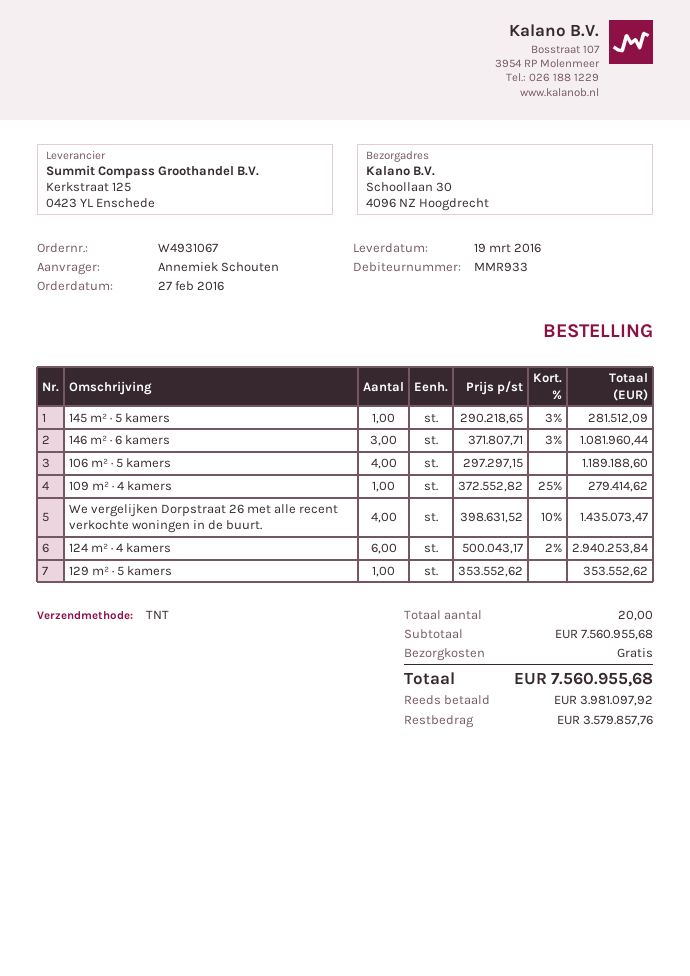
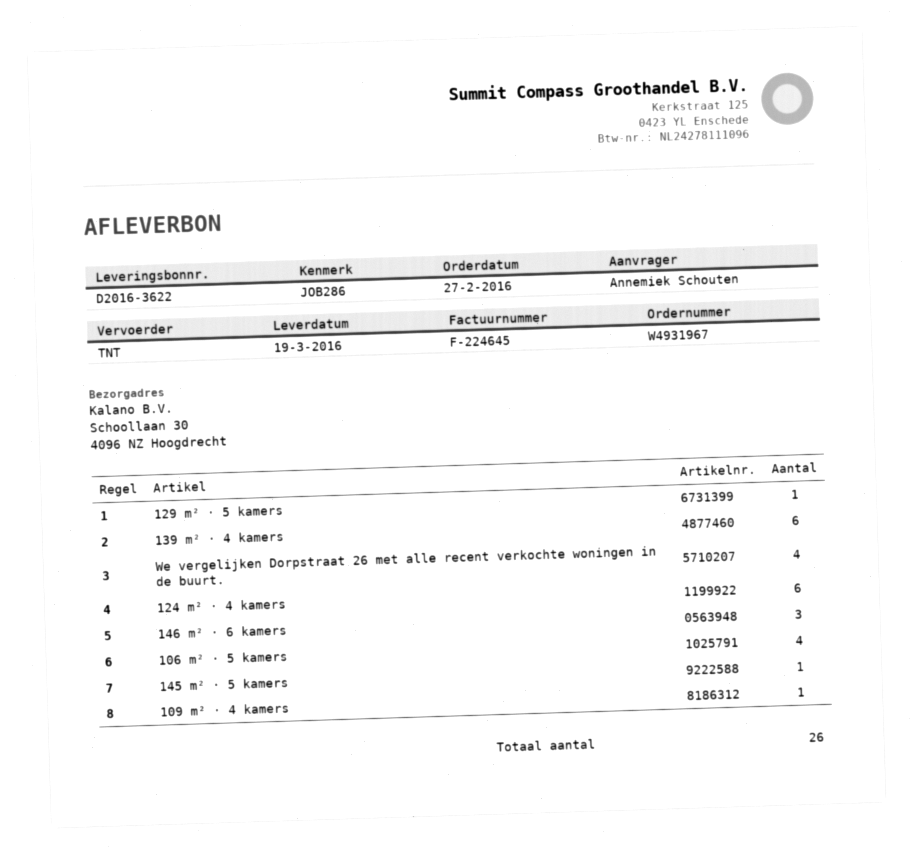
order number: W4931067 -> W4931967
139 m² · 4 kamers: none -> 6
total quantity: 20 -> 26

